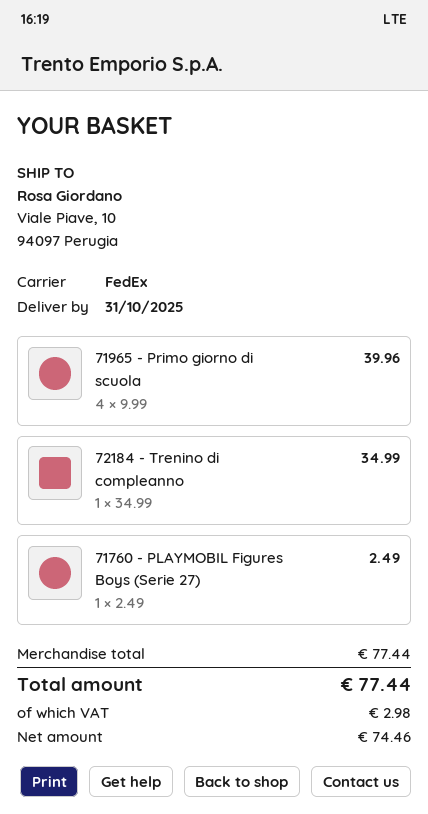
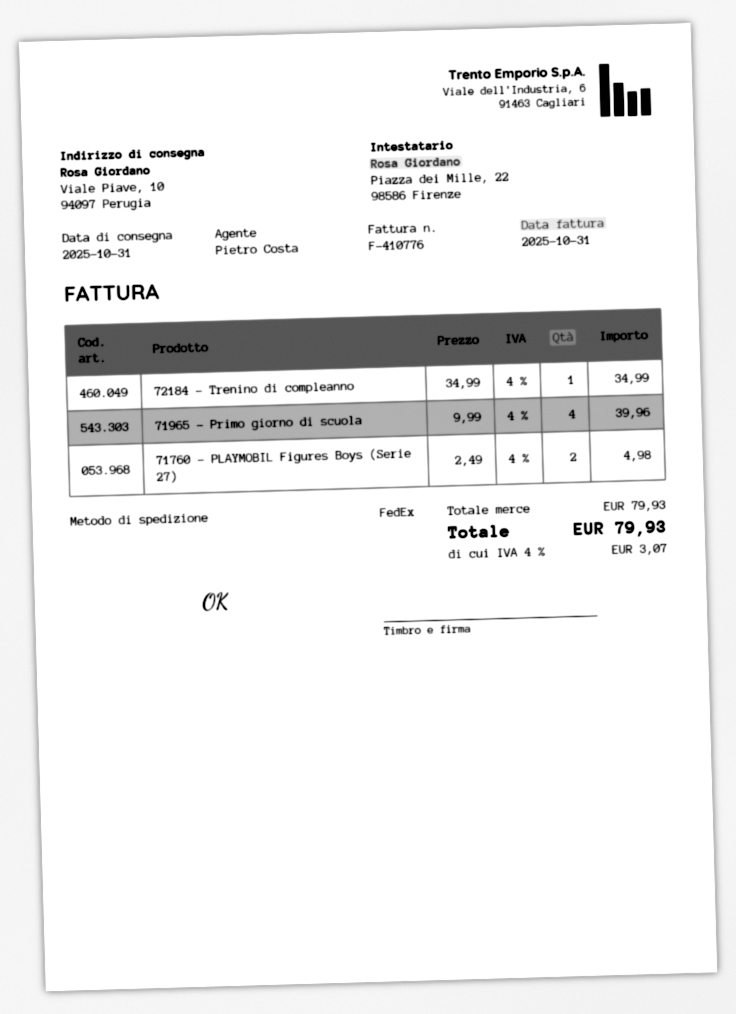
71760 - PLAYMOBIL Figures Boys (Serie 27): 1 x 2.49 = 2.49 -> 2 x 2.49 = 4.98
subtotal: 77.44 -> 79.93
tax: 2.98 -> 3.07
total: 77.44 -> 79.93

